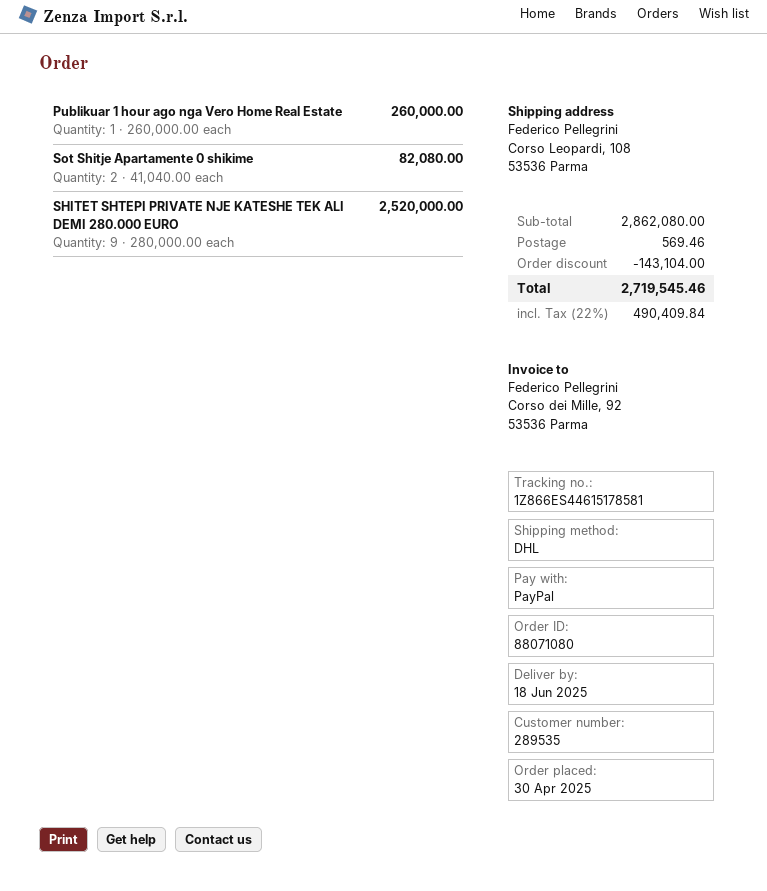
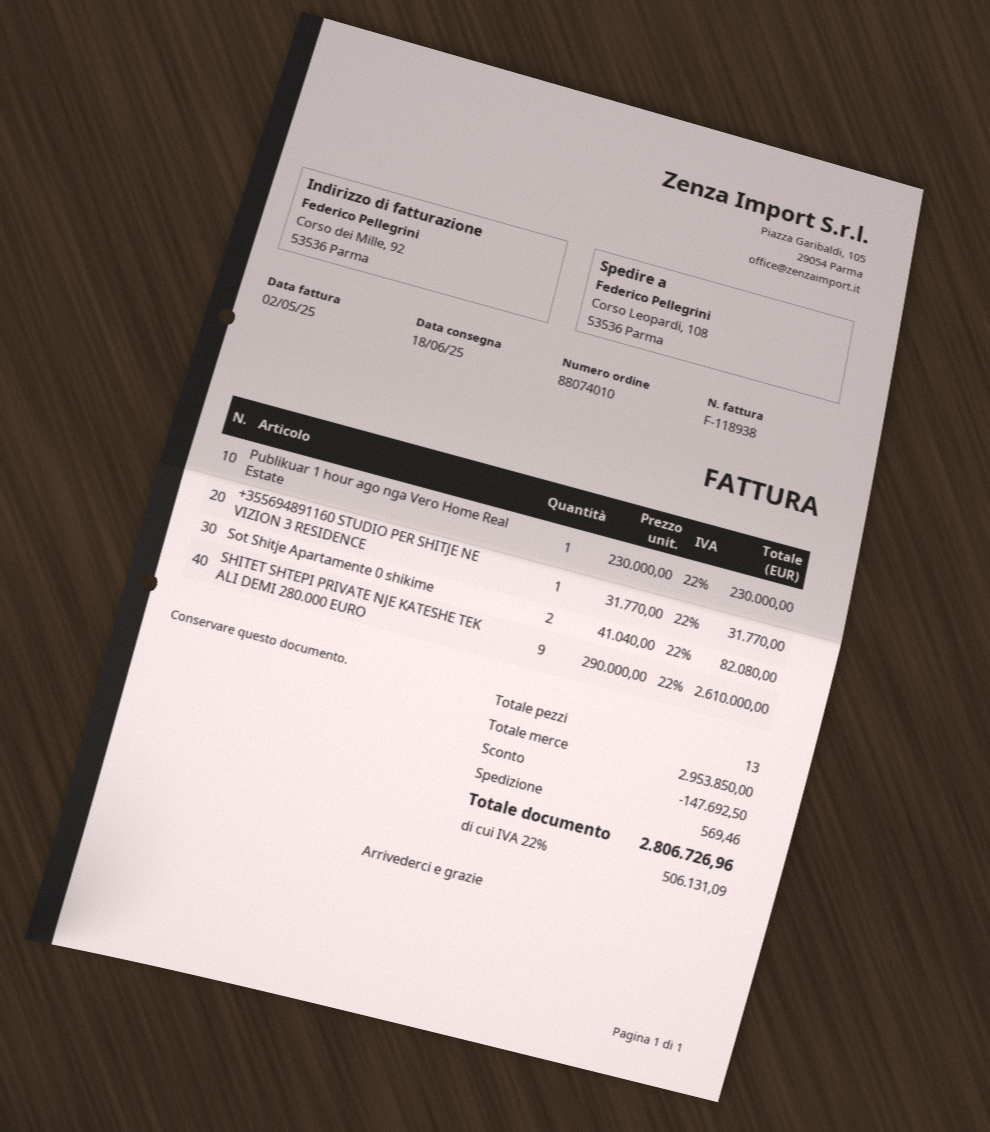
order number: 88071080 -> 88074010
Publikuar 1 hour ago nga Vero Home Real Estate: 1 x 260000.00 = 260000.00 -> 1 x 230000.00 = 230000.00
SHITET SHTEPI PRIVATE NJE KATESHE TEK ALI DEMI 280.000 EURO: 9 x 280000.00 = 2520000.00 -> 9 x 290000.00 = 2610000.00
+355694891160 STUDIO PER SHITJE NE VIZION 3 RESIDENCE: none -> 1 x 31770.00 = 31770.00
subtotal: 2862080.00 -> 2953850.00
discount: 143104.00 -> 147692.50
tax: 22% = 490409.84 -> 22% = 506131.09
total: 2719545.46 -> 2806726.96

